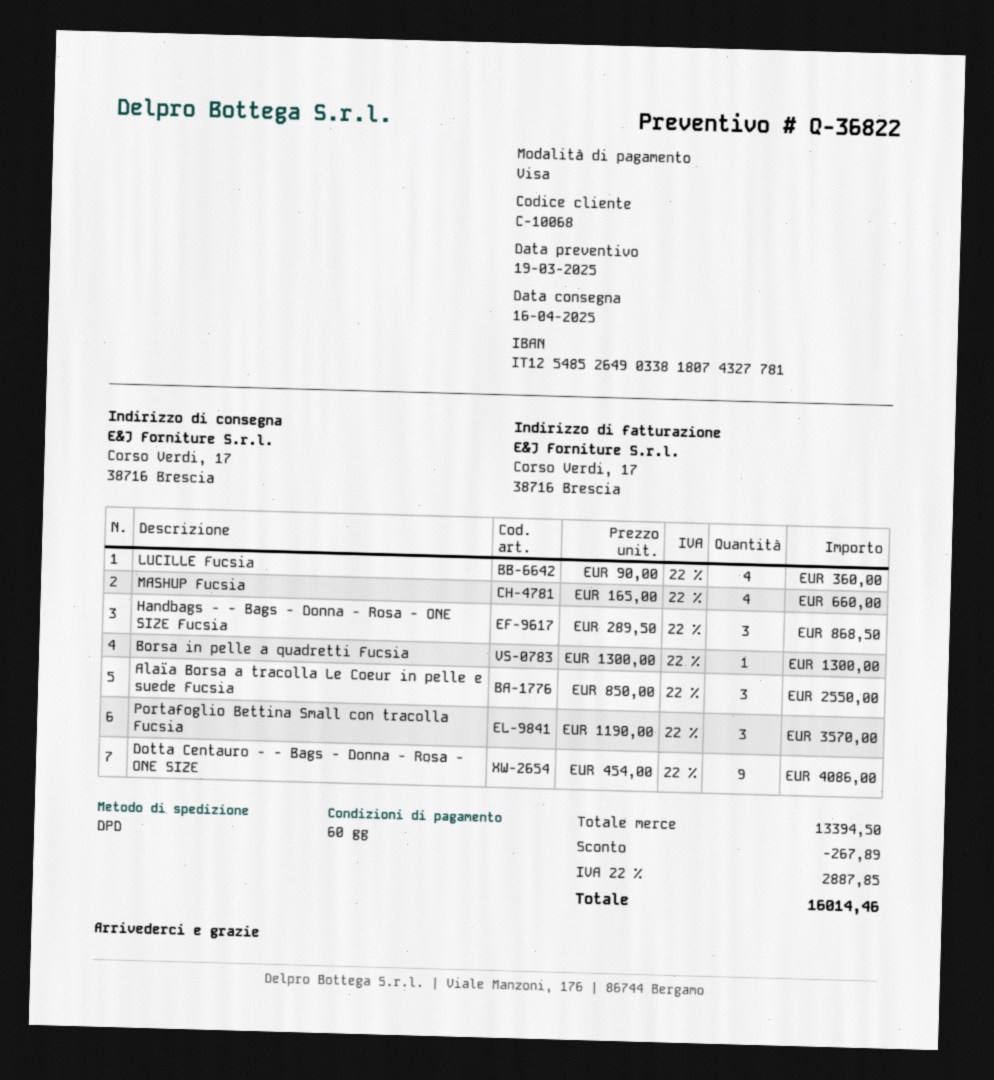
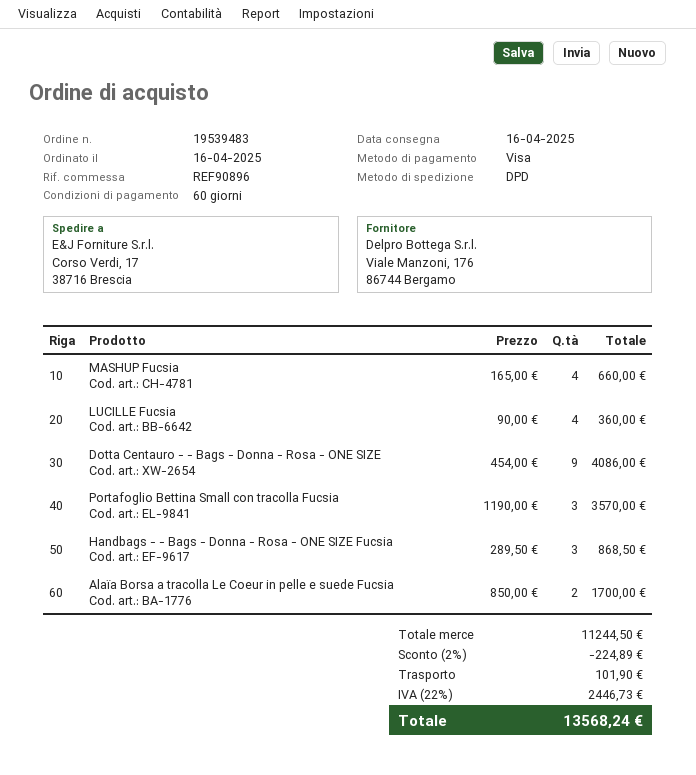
Borsa in pelle a quadretti Fucsia: 1 x 1300.00 = 1300.00 -> none
Alaïa Borsa a tracolla Le Coeur in pelle e suede Fucsia: 3 x 850.00 = 2550.00 -> 2 x 850.00 = 1700.00
subtotal: 13394.50 -> 11244.50
discount: 267.89 -> 224.89
shipping: none -> 101.90
tax: 22% = 2887.85 -> 22% = 2446.73
total: 16014.46 -> 13568.24

